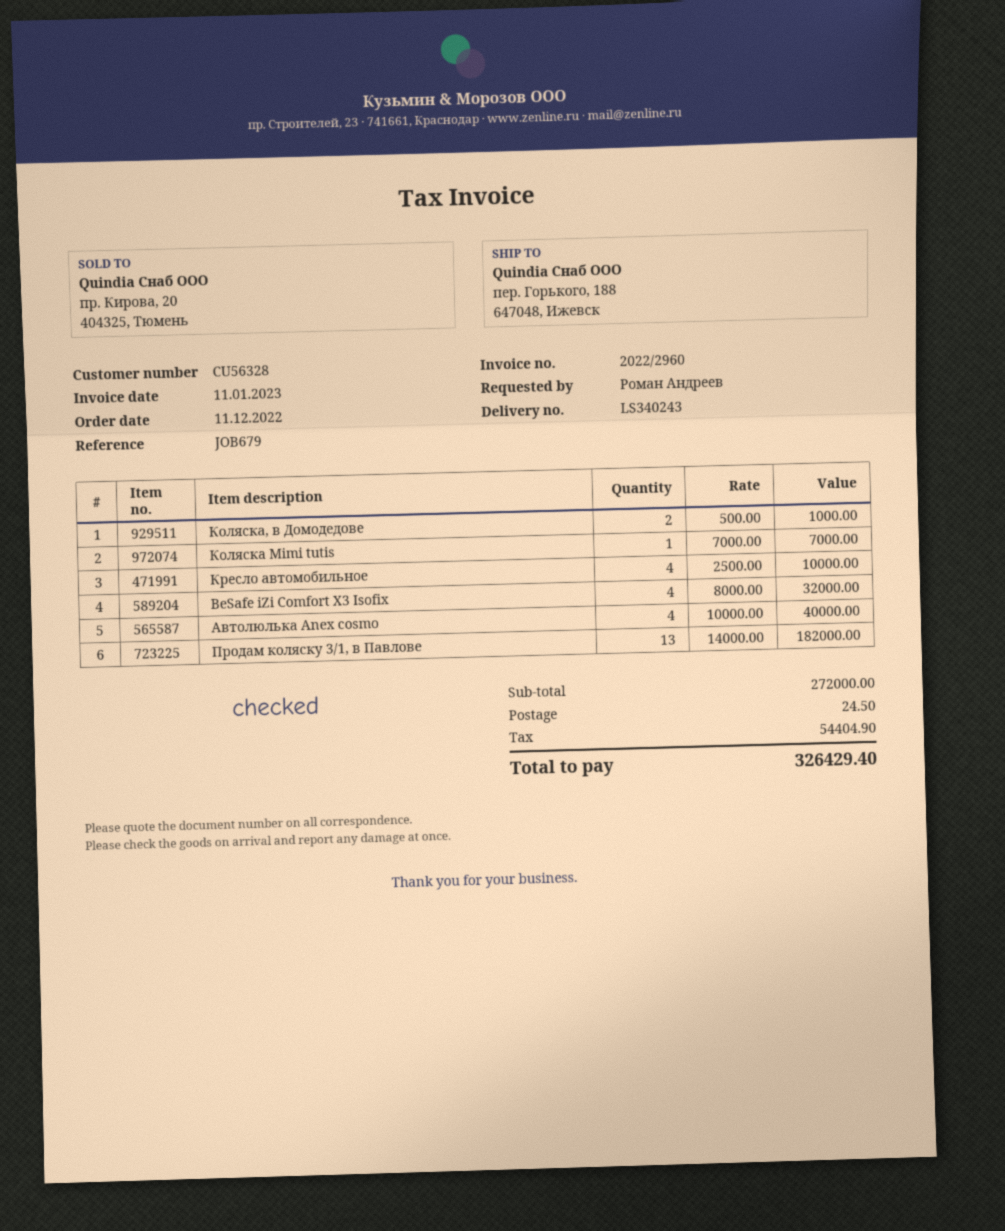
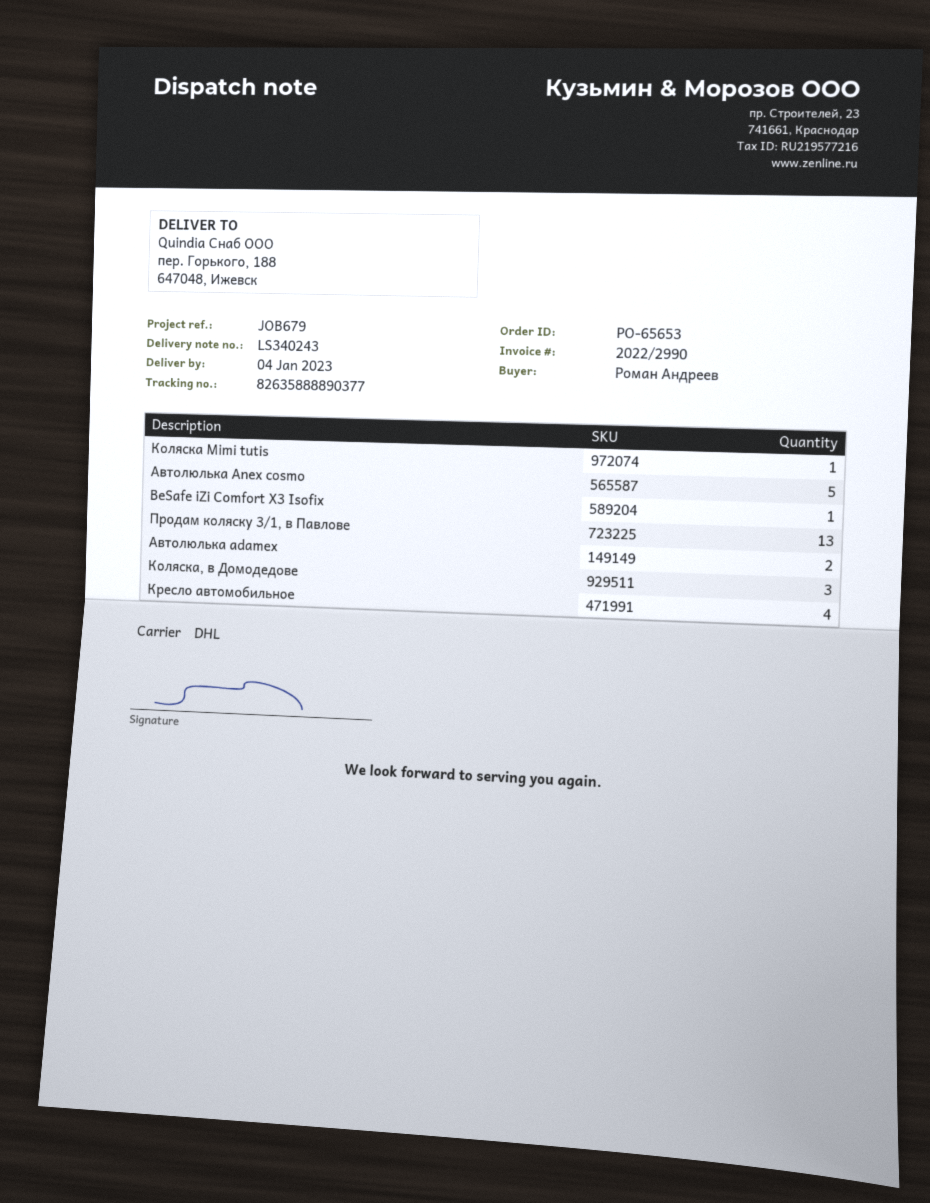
invoice number: 2022/2960 -> 2022/2990
Коляска, в Домодедове: 2 -> 3
BeSafe iZi Comfort X3 Isofix: 4 -> 1
Автолюлька Anex cosmo: 4 -> 5
Автолюлька adamex: none -> 2

